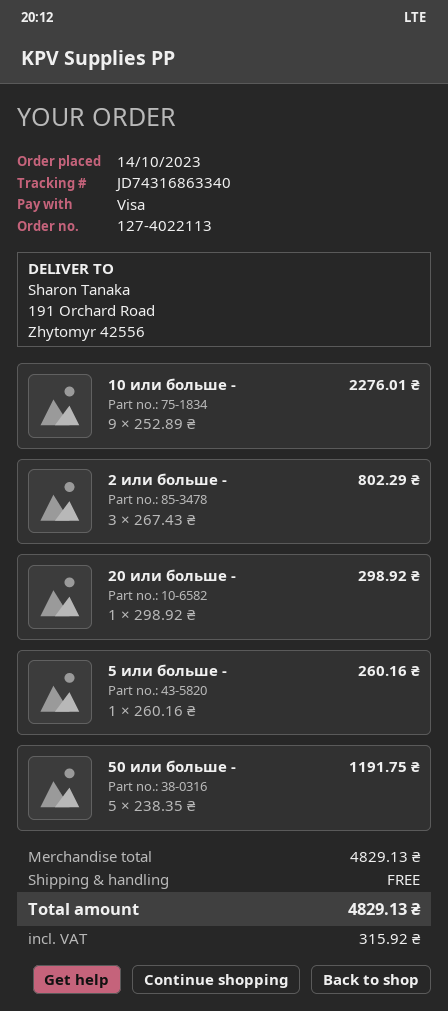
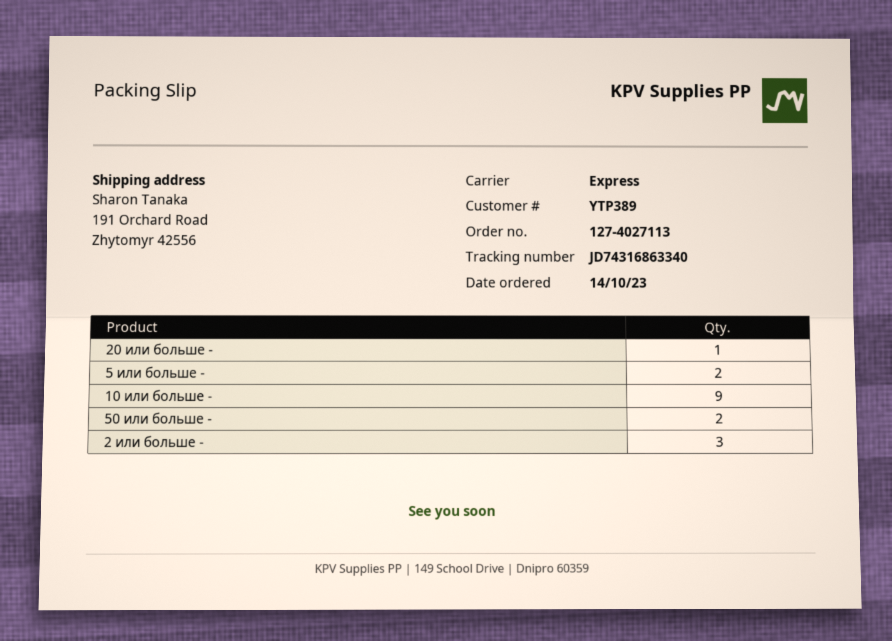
order number: 127-4022113 -> 127-4027113
5 или больше -: 1 -> 2
50 или больше -: 5 -> 2

